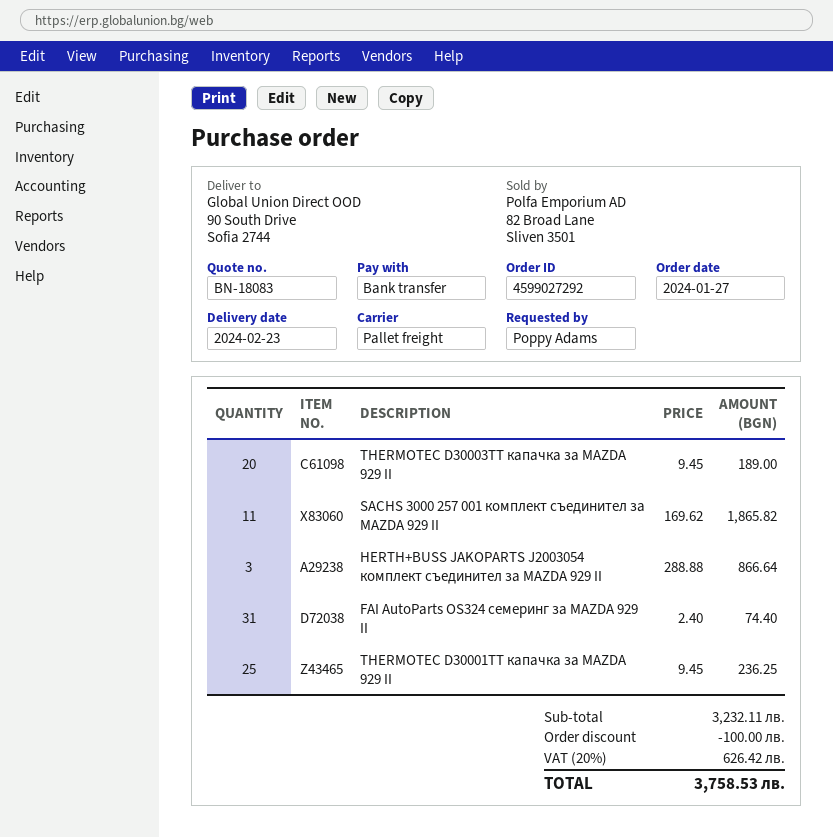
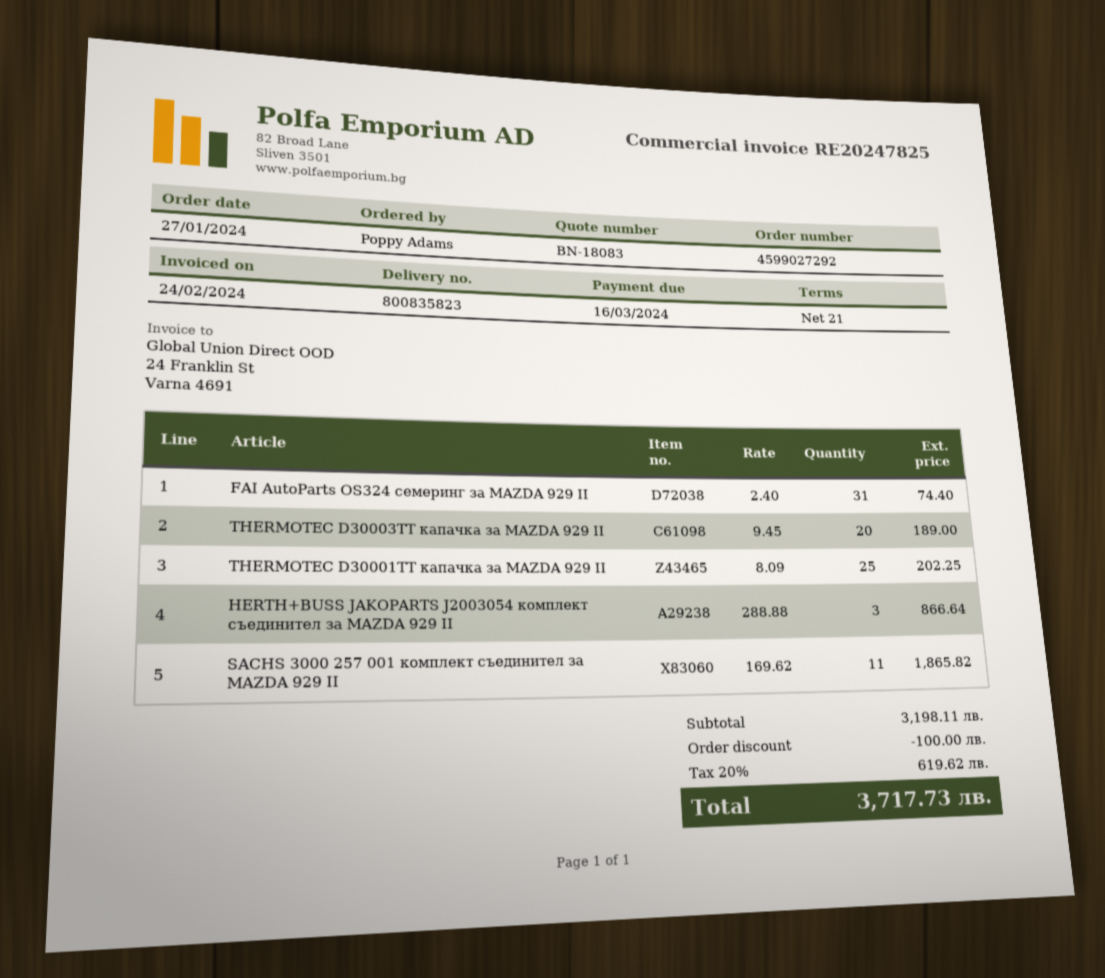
THERMOTEC D30001TT капачка за MAZDA 929 II: 25 x 9.45 = 236.25 -> 25 x 8.09 = 202.25
subtotal: 3232.11 -> 3198.11
tax: 20% = 626.42 -> 20% = 619.62
total: 3758.53 -> 3717.73

